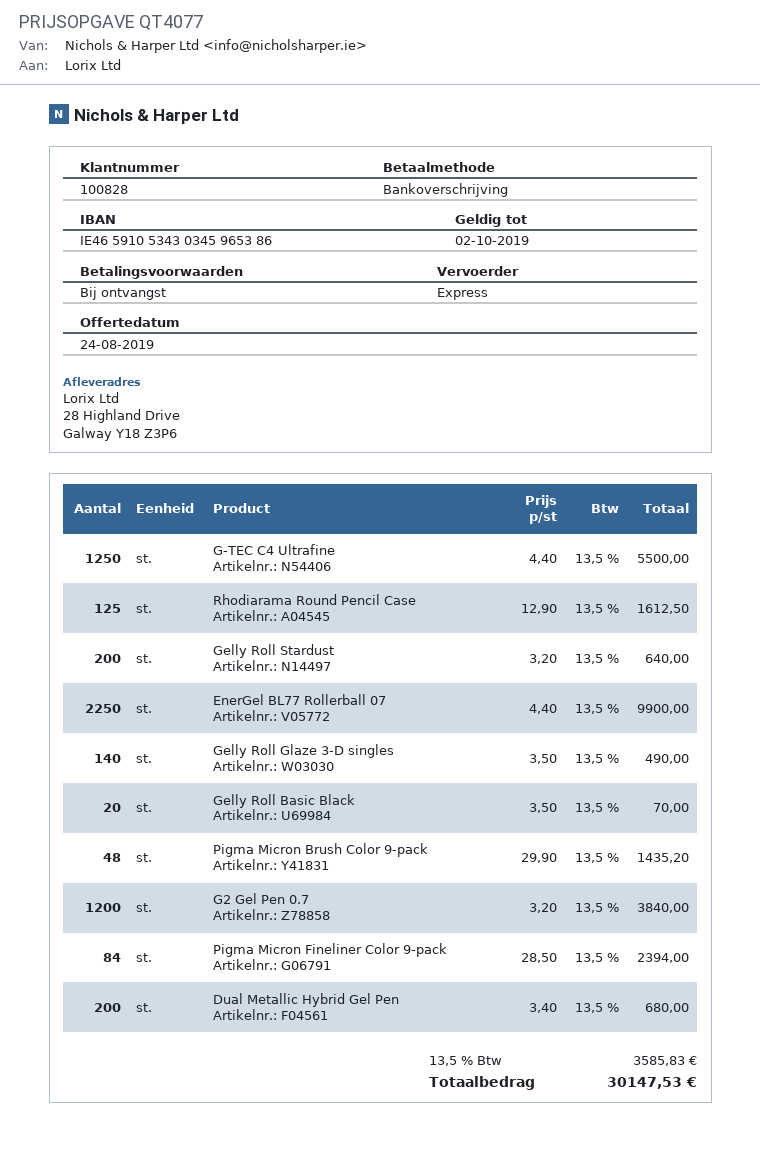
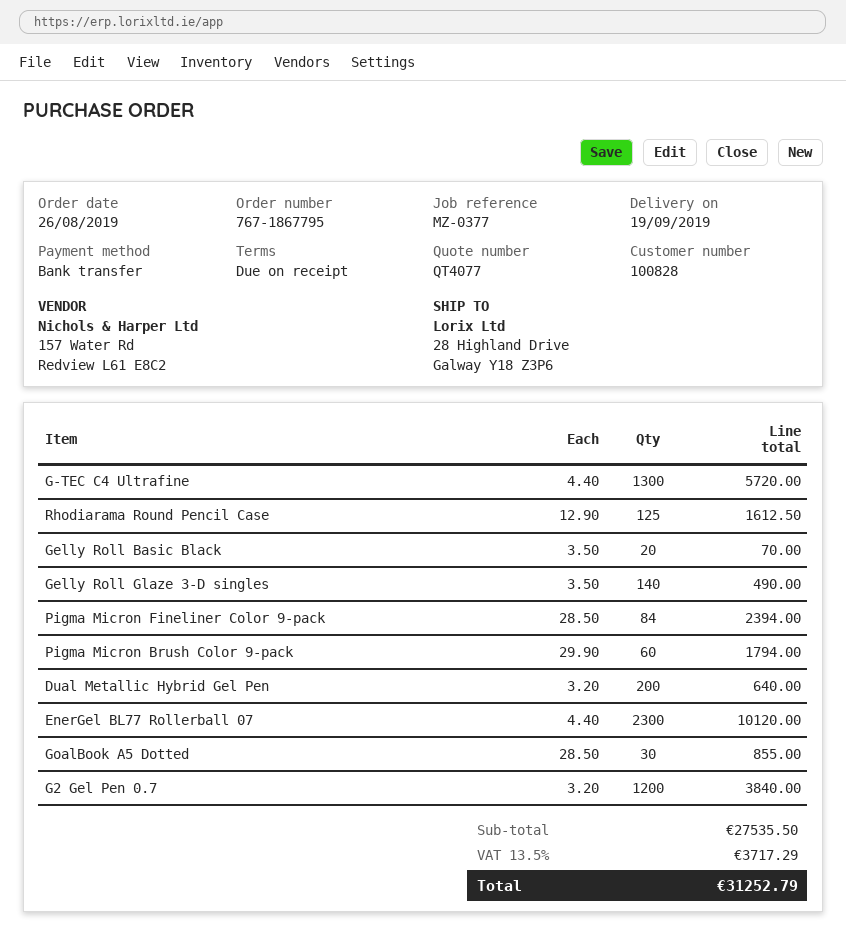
G-TEC C4 Ultrafine: 1250 x 4.40 = 5500.00 -> 1300 x 4.40 = 5720.00
Gelly Roll Stardust: 200 x 3.20 = 640.00 -> none
EnerGel BL77 Rollerball 07: 2250 x 4.40 = 9900.00 -> 2300 x 4.40 = 10120.00
Pigma Micron Brush Color 9-pack: 48 x 29.90 = 1435.20 -> 60 x 29.90 = 1794.00
Dual Metallic Hybrid Gel Pen: 200 x 3.40 = 680.00 -> 200 x 3.20 = 640.00
GoalBook A5 Dotted: none -> 30 x 28.50 = 855.00
tax: 13.5% = 3585.83 -> 13.5% = 3717.29
total: 30147.53 -> 31252.79

